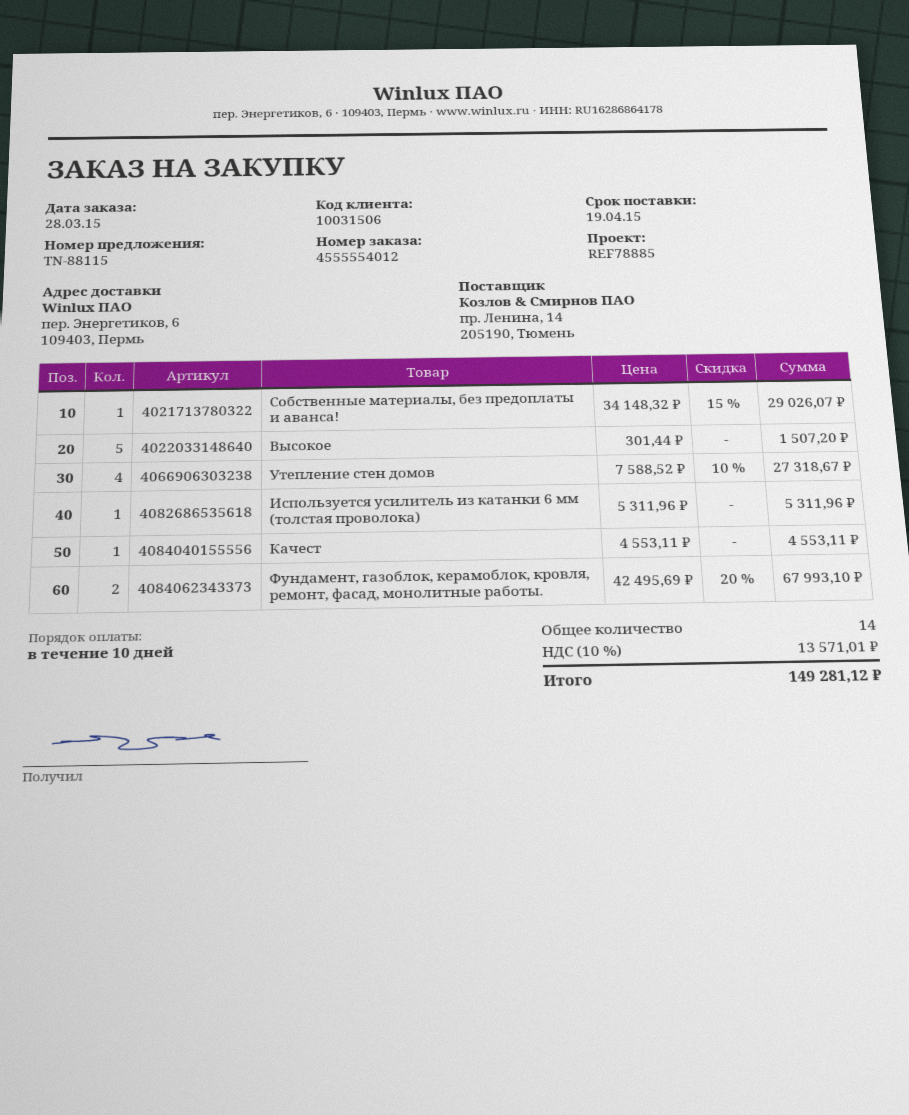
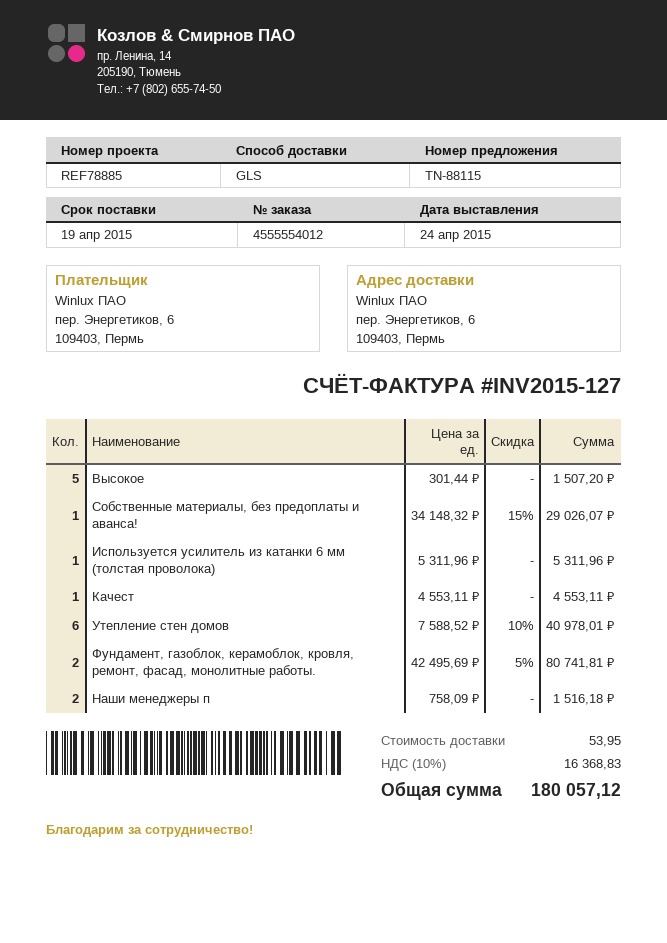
Утепление стен домов: 4 x 7588.52 - 10% = 27318.67 -> 6 x 7588.52 - 10% = 40978.01
Фундамент, газоблок, керамоблок, кровля, ремонт, фасад, монолитные работы.: 2 x 42495.69 - 20% = 67993.10 -> 2 x 42495.69 - 5% = 80741.81
Наши менеджеры п: none -> 2 x 758.09 = 1516.18
shipping: none -> 53.95
tax: 10% = 13571.01 -> 10% = 16368.83
total: 149281.12 -> 180057.12

